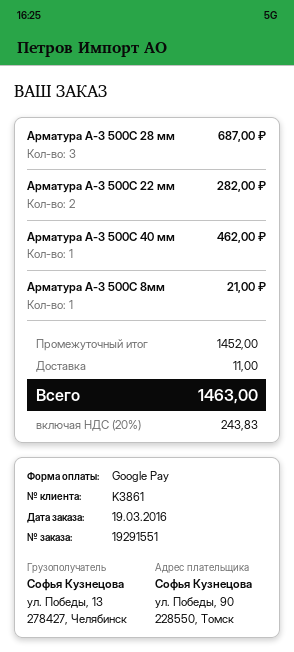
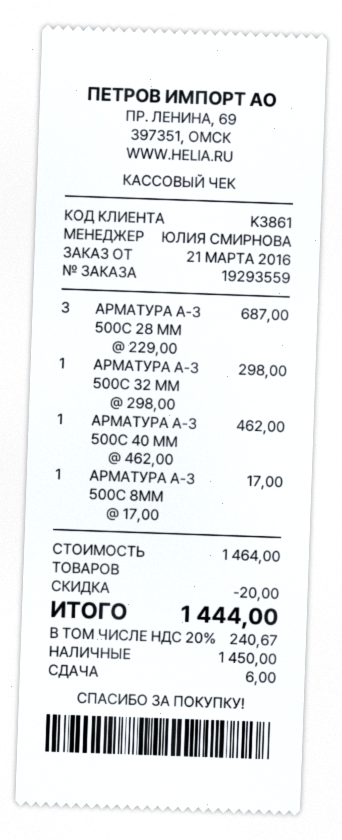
order number: 19291551 -> 19293559
order date: 2016-03-19 -> 2016-03-21
payment method: Google Pay -> cash
Арматура А-3 500С 22 мм: 2 for 282.00 -> none
Арматура А-3 500С 8мм: 1 for 21.00 -> 1 for 17.00
АРМАТУРА А-3 500С 32 ММ: none -> 1 for 298.00
subtotal: 1452.00 -> 1464.00
discount: none -> 20.00
shipping: 11.00 -> none
tax: 20% = 243.83 -> 20% = 240.67
total: 1463.00 -> 1444.00

